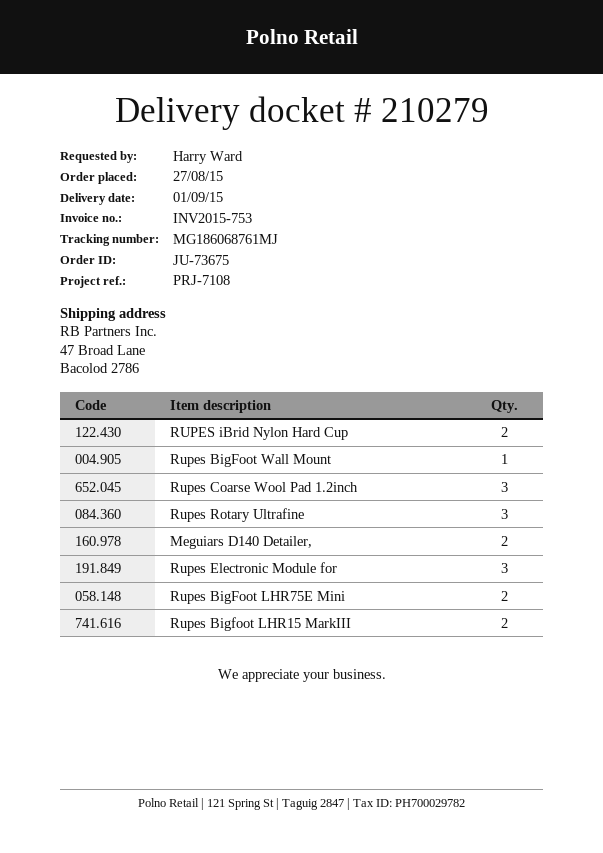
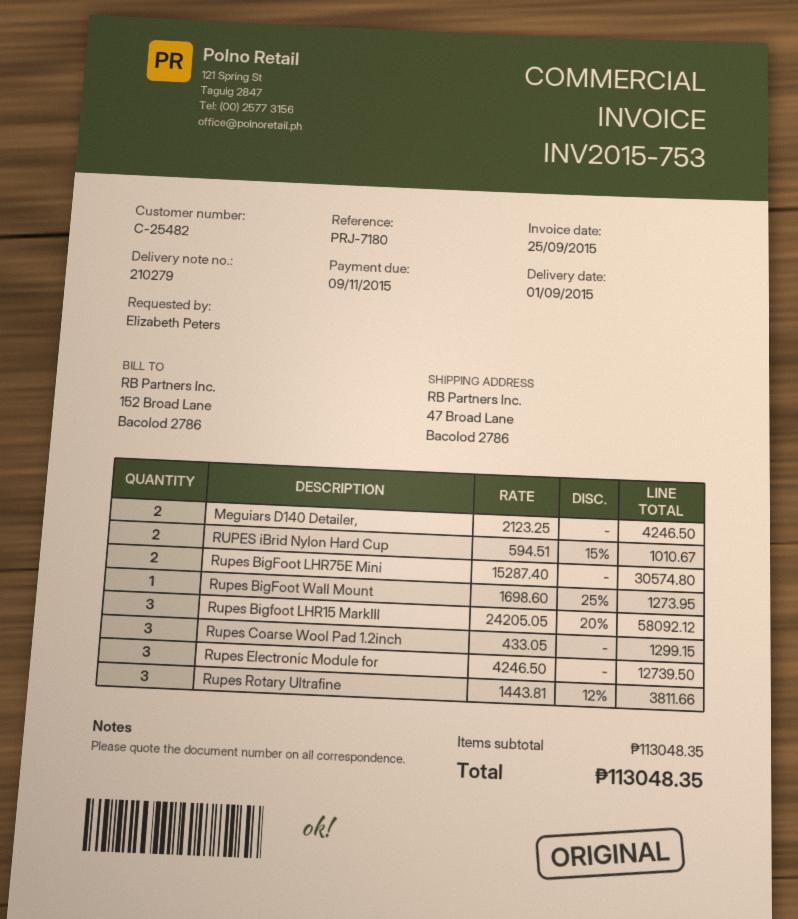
reference: PRJ-7108 -> PRJ-7180
ordered by: Harry Ward -> Elizabeth Peters
Rupes Bigfoot LHR15 MarkIII: 2 -> 3

